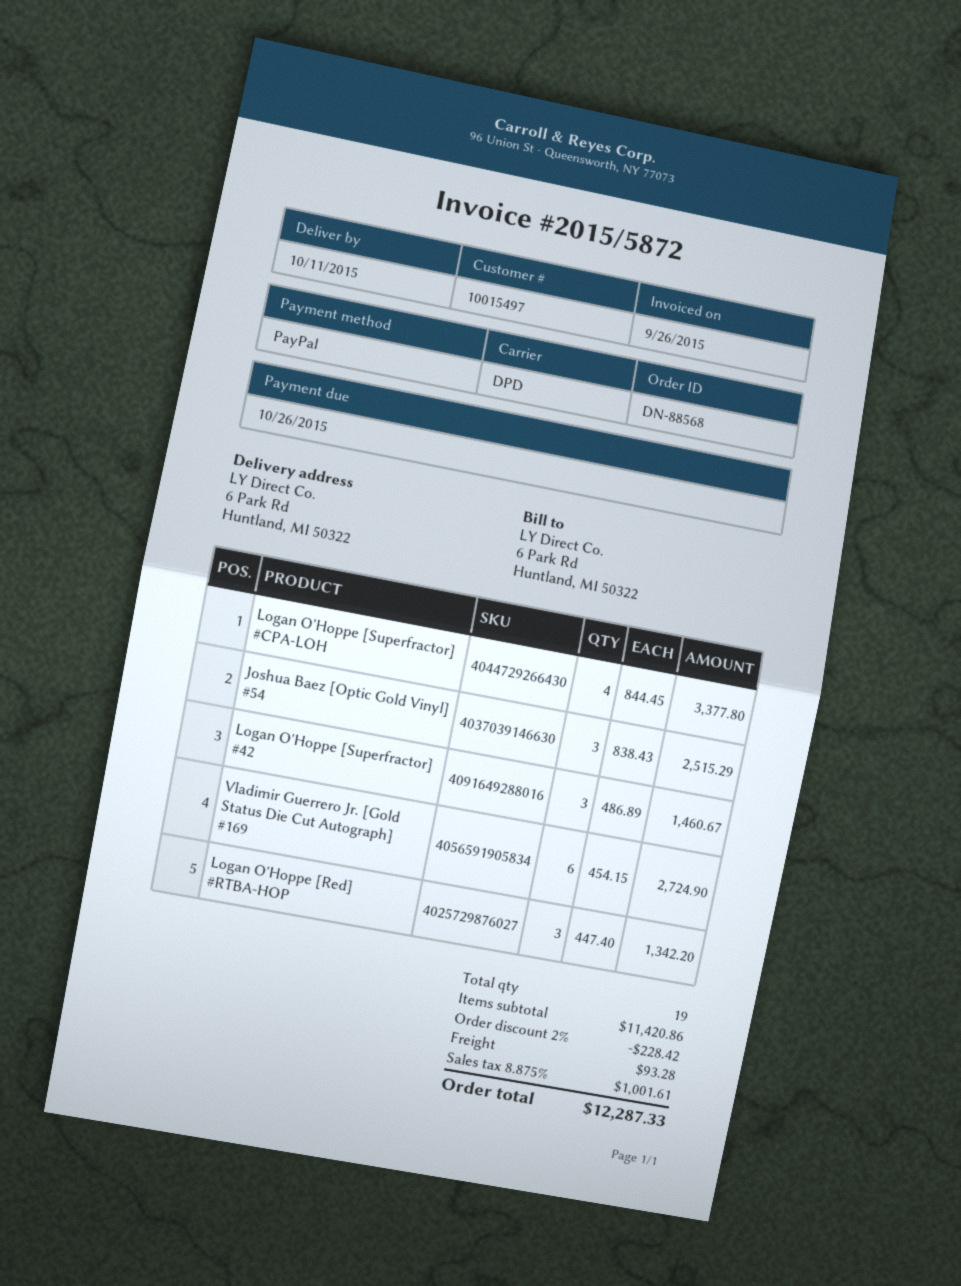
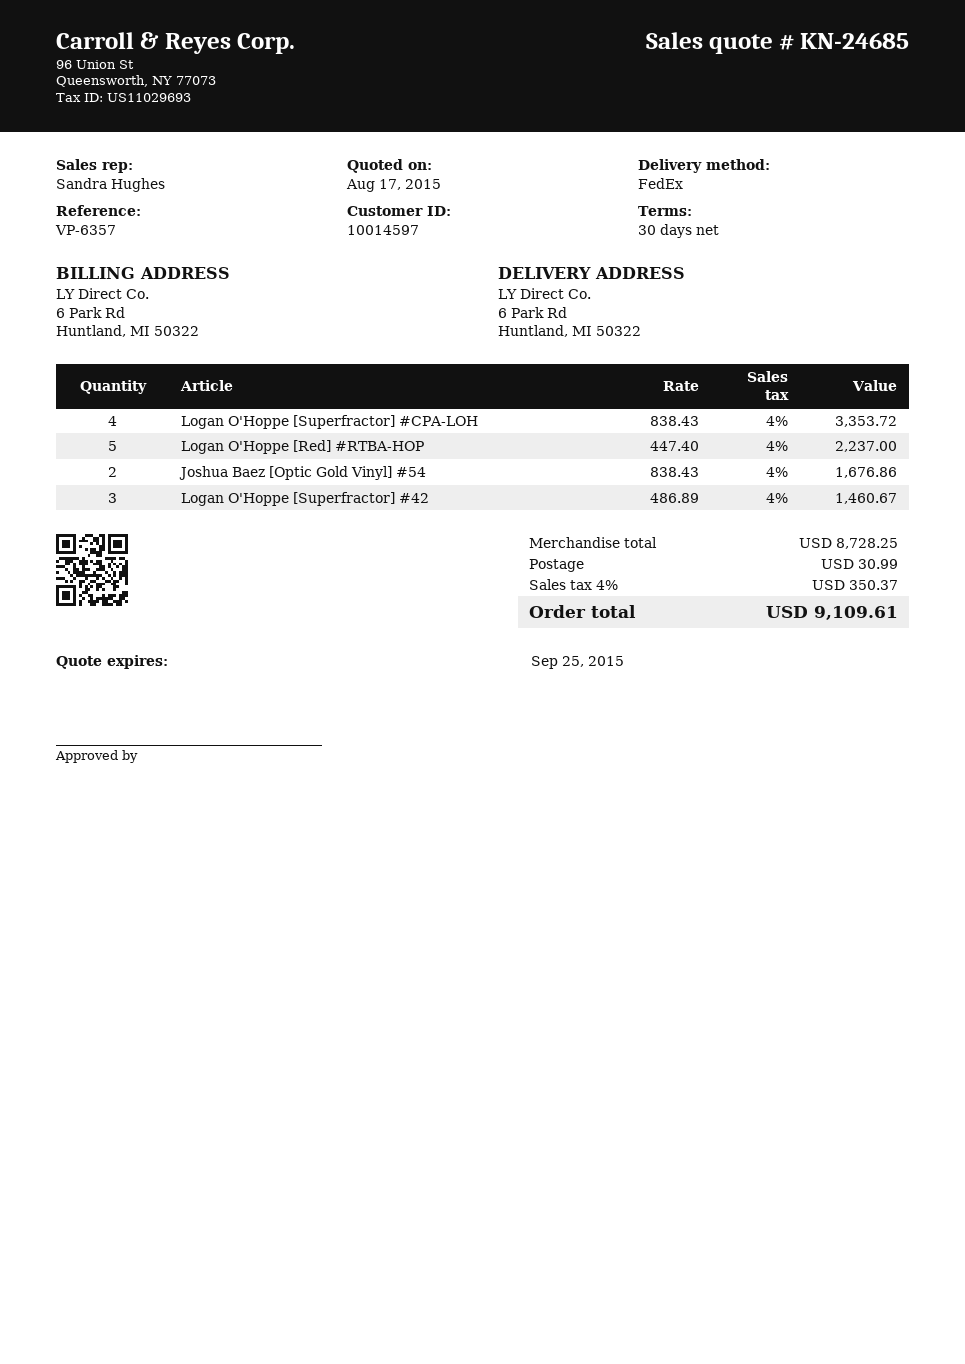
customer number: 10015497 -> 10014597
shipping method: DPD -> FedEx
Logan O'Hoppe [Superfractor] #CPA-LOH: 4 x 844.45 = 3377.80 -> 4 x 838.43 = 3353.72
Joshua Baez [Optic Gold Vinyl] #54: 3 x 838.43 = 2515.29 -> 2 x 838.43 = 1676.86
Vladimir Guerrero Jr. [Gold Status Die Cut Autograph] #169: 6 x 454.15 = 2724.90 -> none
Logan O'Hoppe [Red] #RTBA-HOP: 3 x 447.40 = 1342.20 -> 5 x 447.40 = 2237.00
subtotal: 11420.86 -> 8728.25
discount: 2% = 228.42 -> none
shipping: 93.28 -> 30.99
tax: 8.875% = 1001.61 -> 4% = 350.37
total: 12287.33 -> 9109.61

